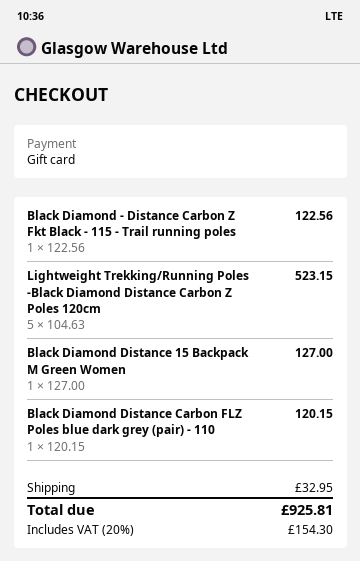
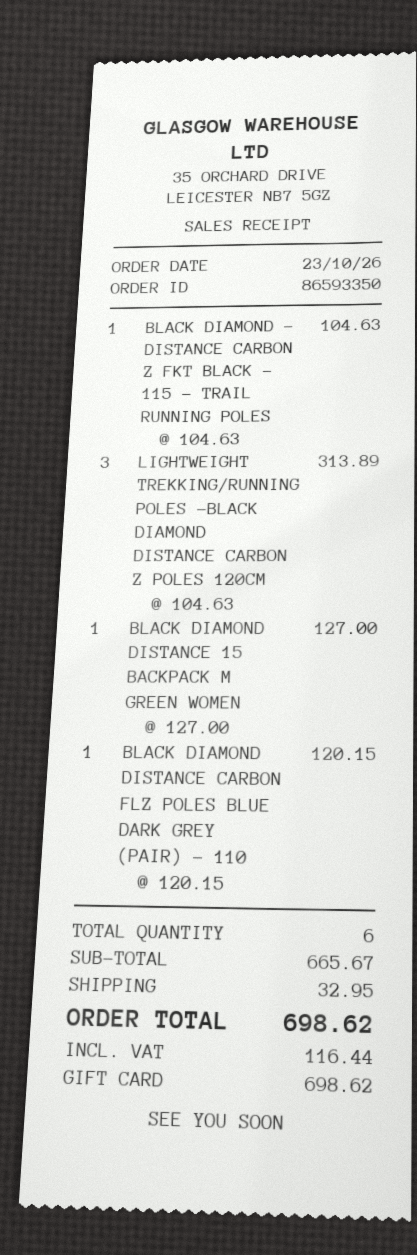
Black Diamond - Distance Carbon Z Fkt Black - 115 - Trail running poles: 1 x 122.56 = 122.56 -> 1 x 104.63 = 104.63
Lightweight Trekking/Running Poles -Black Diamond Distance Carbon Z Poles 120cm: 5 x 104.63 = 523.15 -> 3 x 104.63 = 313.89
tax: 154.30 -> 116.44
total: 925.81 -> 698.62

